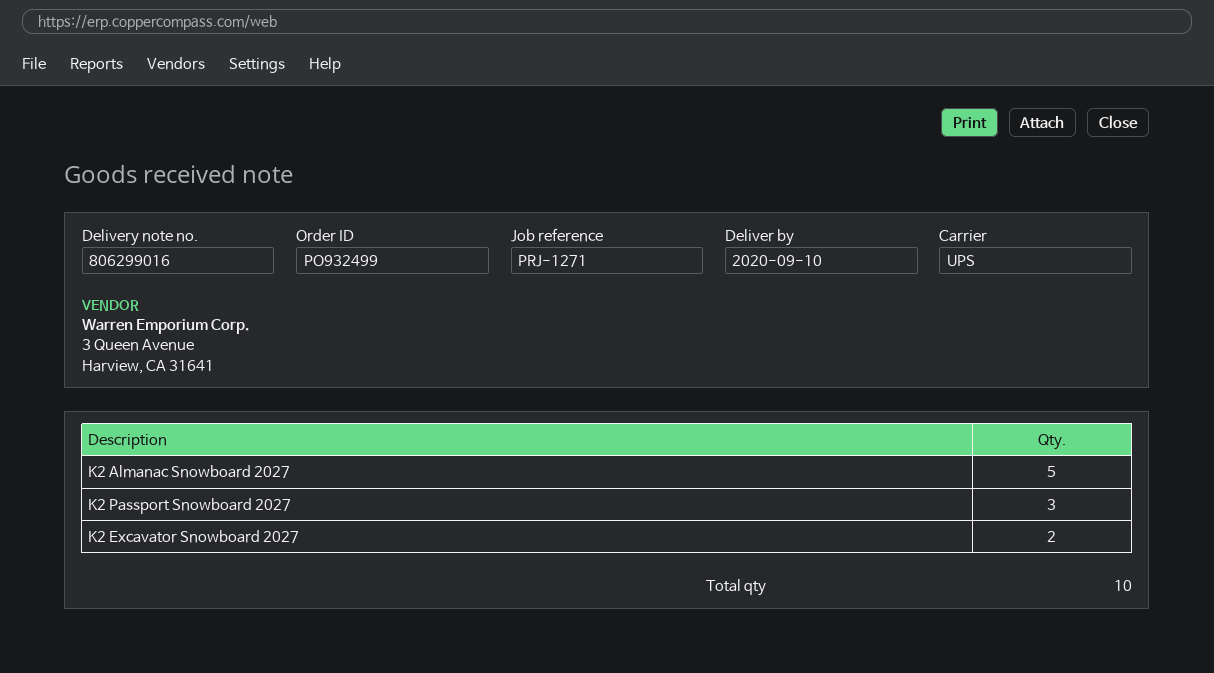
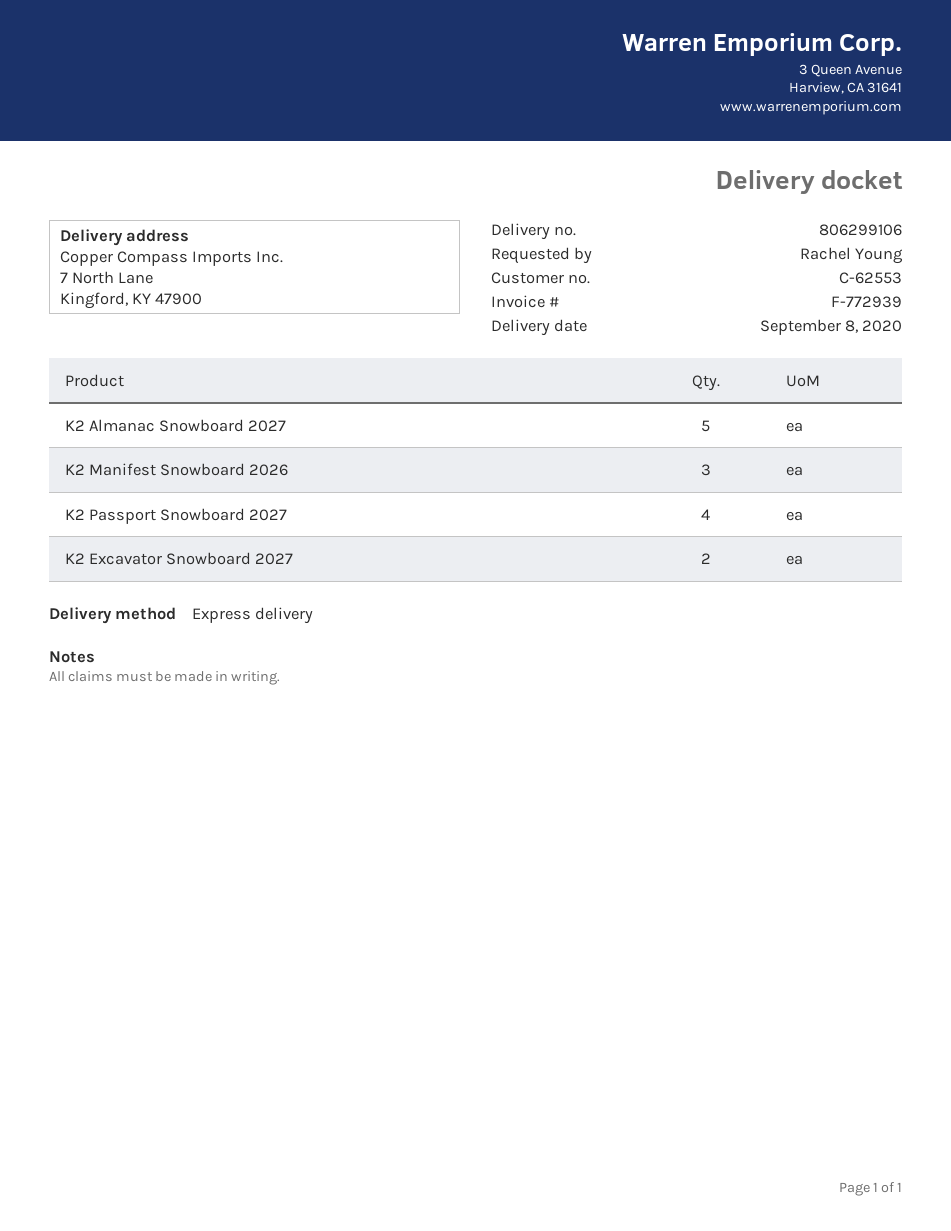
delivery note number: 806299016 -> 806299106
delivery date: 2020-09-10 -> 2020-09-08
shipping method: UPS -> express
K2 Passport Snowboard 2027: 3 -> 4
K2 Manifest Snowboard 2026: none -> 3

